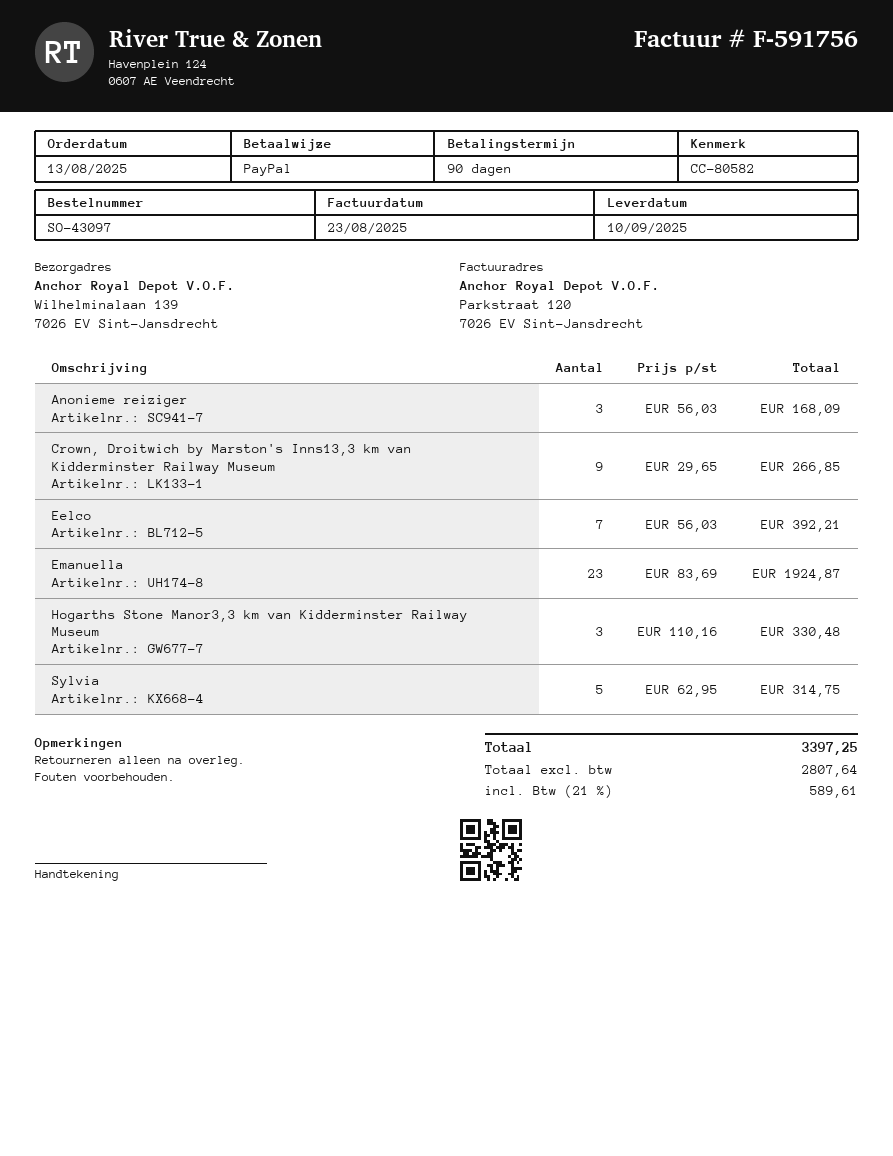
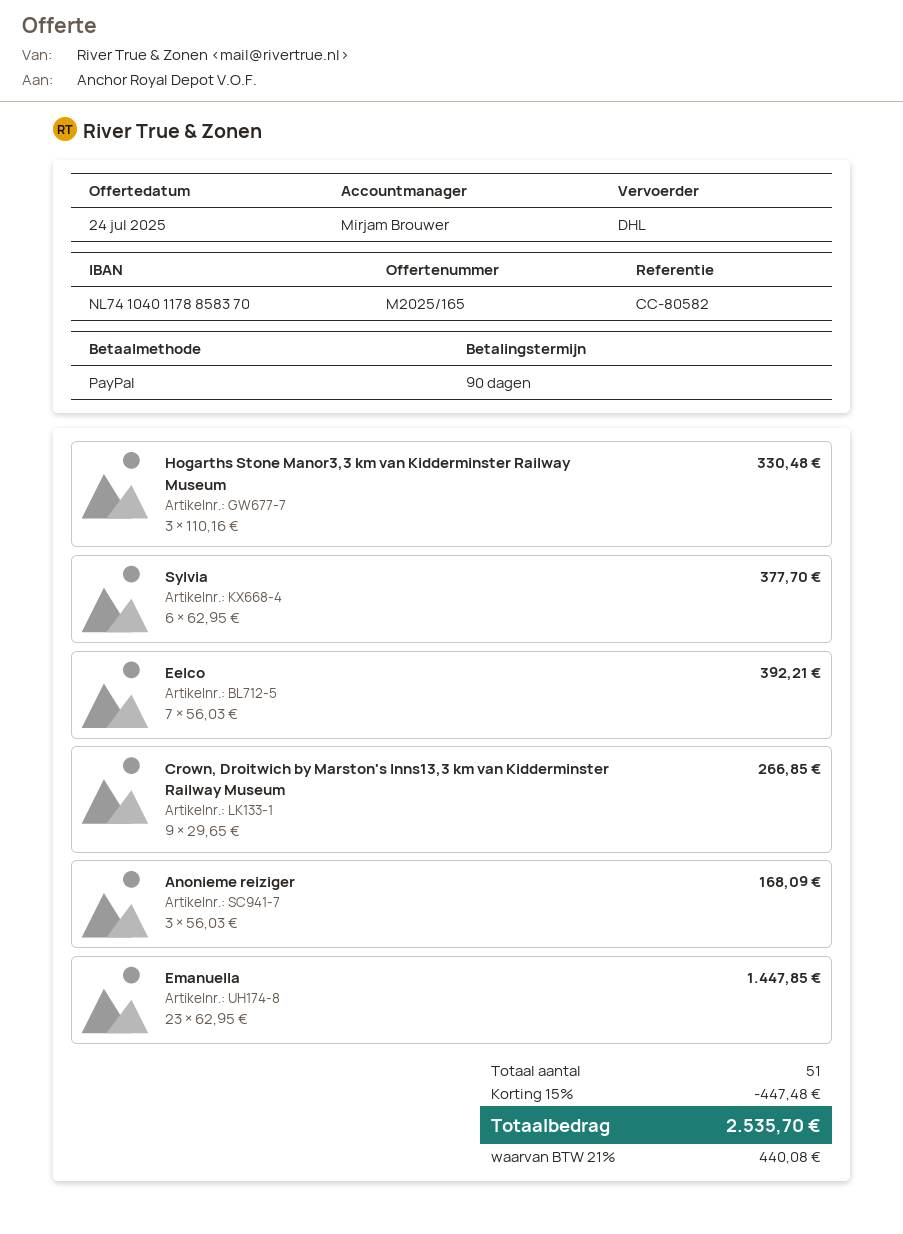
Emanuella: 23 x 83.69 = 1924.87 -> 23 x 62.95 = 1447.85
Sylvia: 5 x 62.95 = 314.75 -> 6 x 62.95 = 377.70
discount: none -> 15% = 447.48
tax: 21% = 589.61 -> 21% = 440.08
total: 3397.25 -> 2535.70

